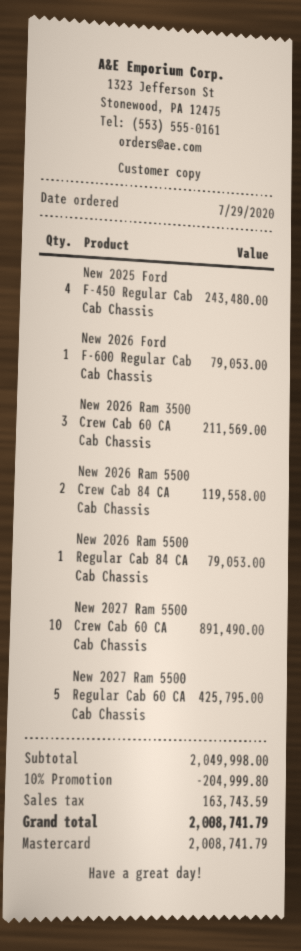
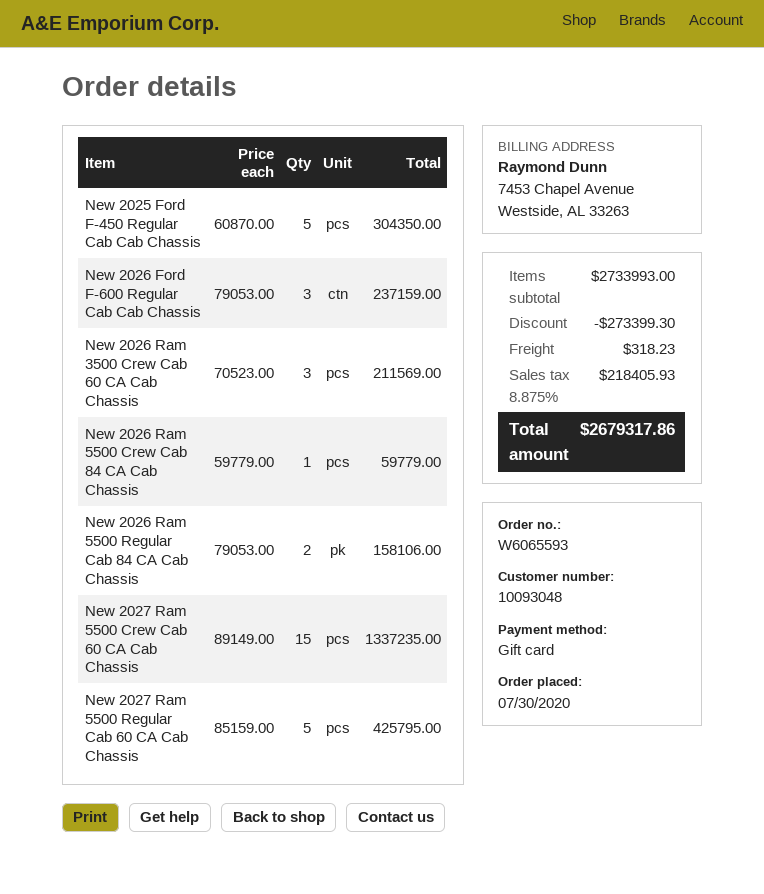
order date: 2020-07-29 -> 2020-07-30
payment method: Mastercard -> gift card
New 2025 Ford F-450 Regular Cab Cab Chassis: 4 for 243480.00 -> 5 for 304350.00
New 2026 Ford F-600 Regular Cab Cab Chassis: 1 for 79053.00 -> 3 for 237159.00
New 2026 Ram 5500 Crew Cab 84 CA Cab Chassis: 2 for 119558.00 -> 1 for 59779.00
New 2026 Ram 5500 Regular Cab 84 CA Cab Chassis: 1 for 79053.00 -> 2 for 158106.00
New 2027 Ram 5500 Crew Cab 60 CA Cab Chassis: 10 for 891490.00 -> 15 for 1337235.00
subtotal: 2049998.00 -> 2733993.00
discount: 204999.80 -> 273399.30
shipping: none -> 318.23
tax: 163743.59 -> 218405.93
total: 2008741.79 -> 2679317.86

